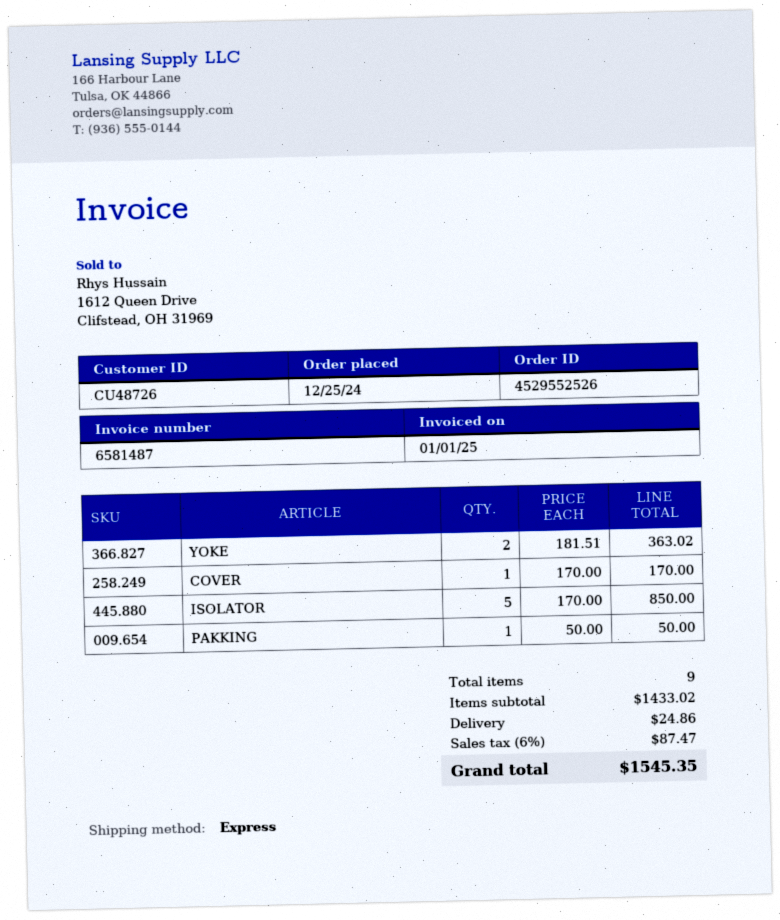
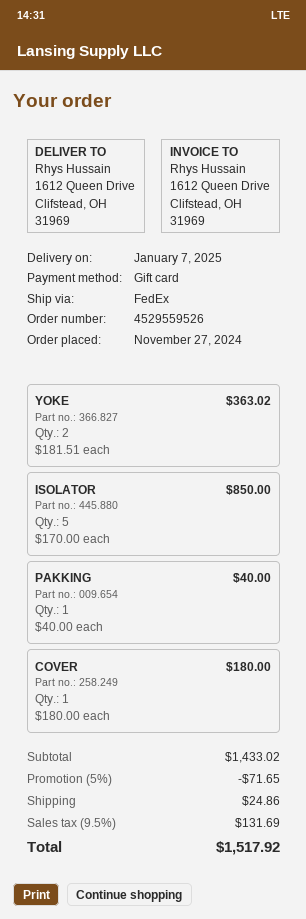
order number: 4529552526 -> 4529559526
order date: 2024-12-25 -> 2024-11-27
shipping method: express -> FedEx
COVER: 1 x 170.00 = 170.00 -> 1 x 180.00 = 180.00
PAKKING: 1 x 50.00 = 50.00 -> 1 x 40.00 = 40.00
discount: none -> 5% = 71.65
tax: 6% = 87.47 -> 9.5% = 131.69
total: 1545.35 -> 1517.92

